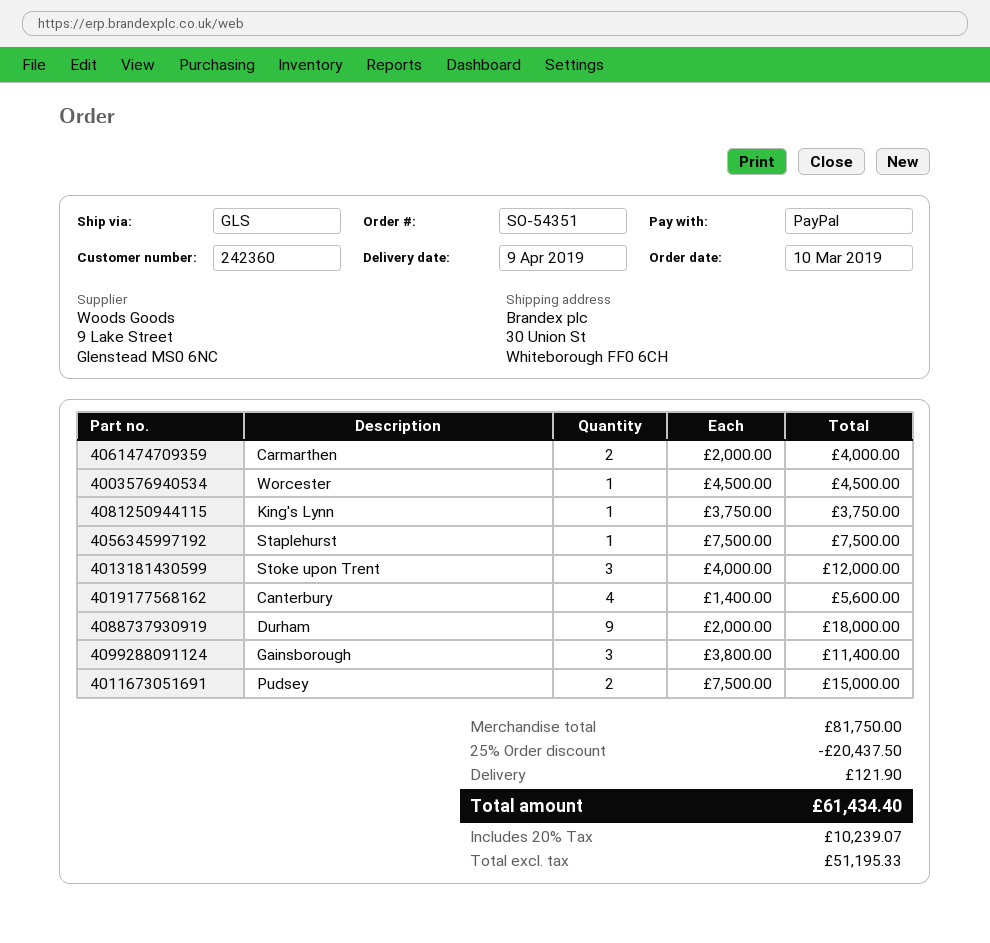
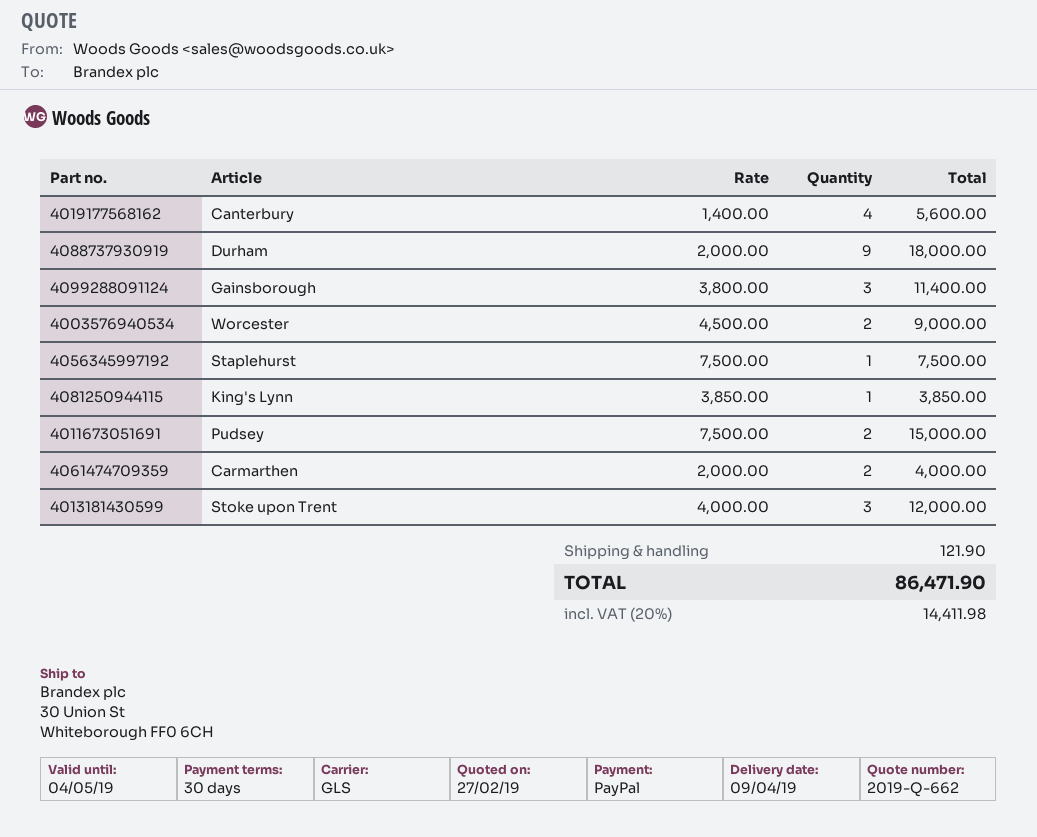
Worcester: 1 x 4500.00 = 4500.00 -> 2 x 4500.00 = 9000.00
King's Lynn: 1 x 3750.00 = 3750.00 -> 1 x 3850.00 = 3850.00
discount: 25% = 20437.50 -> none
tax: 20% = 10239.07 -> 20% = 14411.98
total: 61434.40 -> 86471.90

